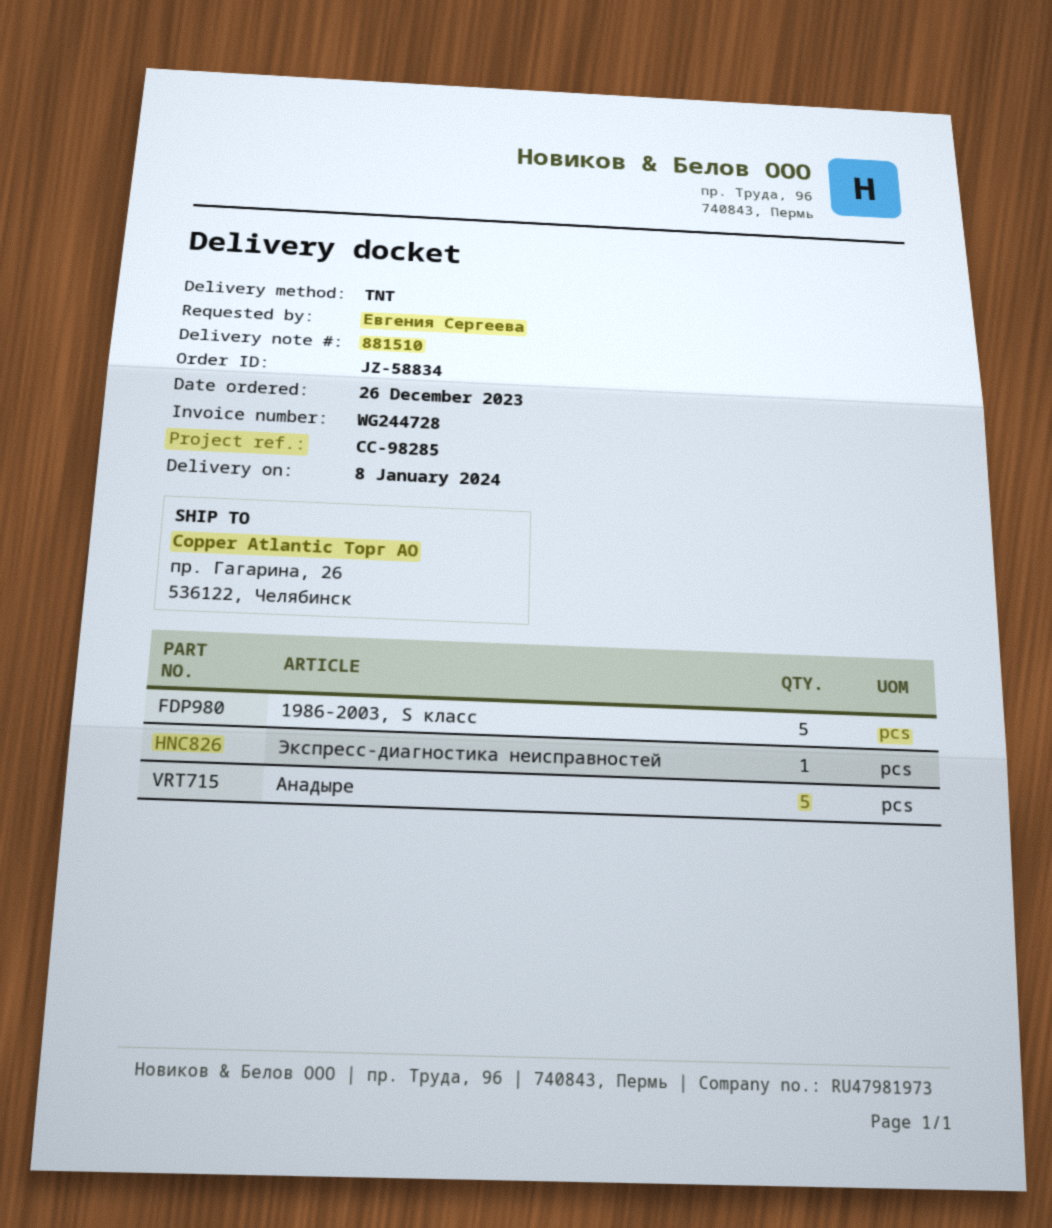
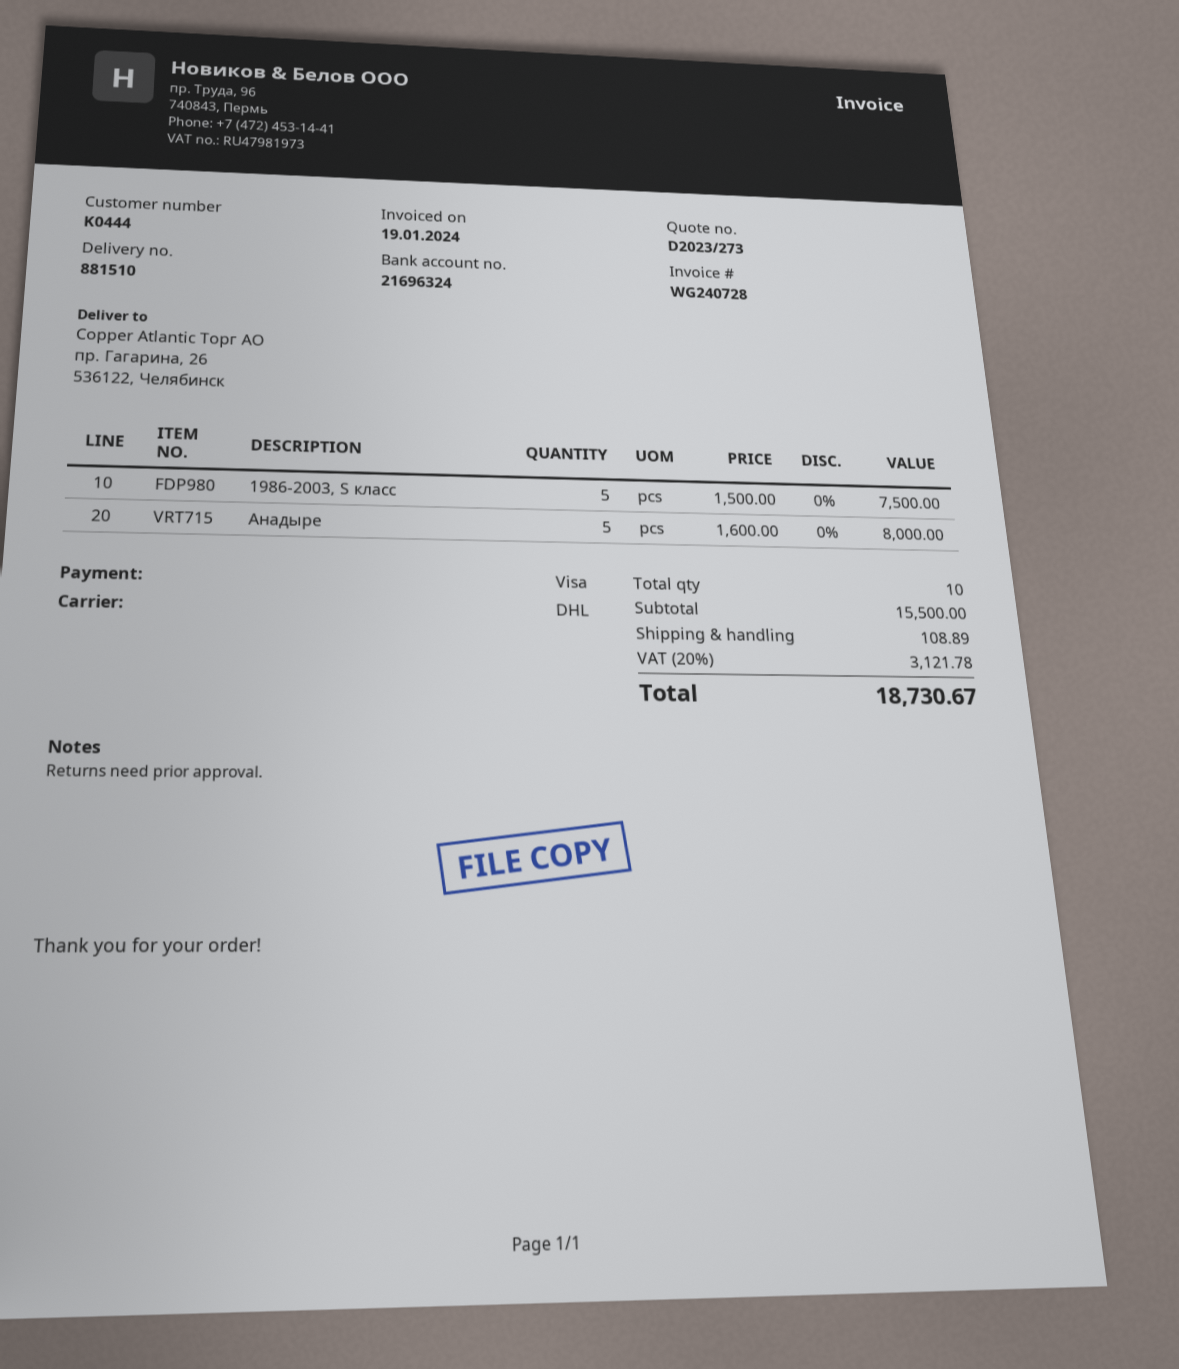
invoice number: WG244728 -> WG240728
shipping method: TNT -> DHL
Экспресс-диагностика неисправностей: 1 -> none

